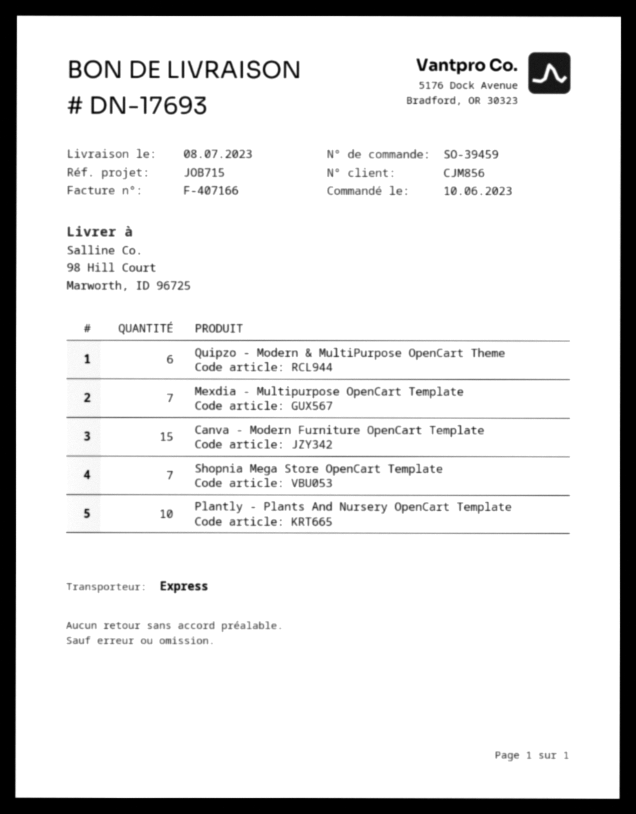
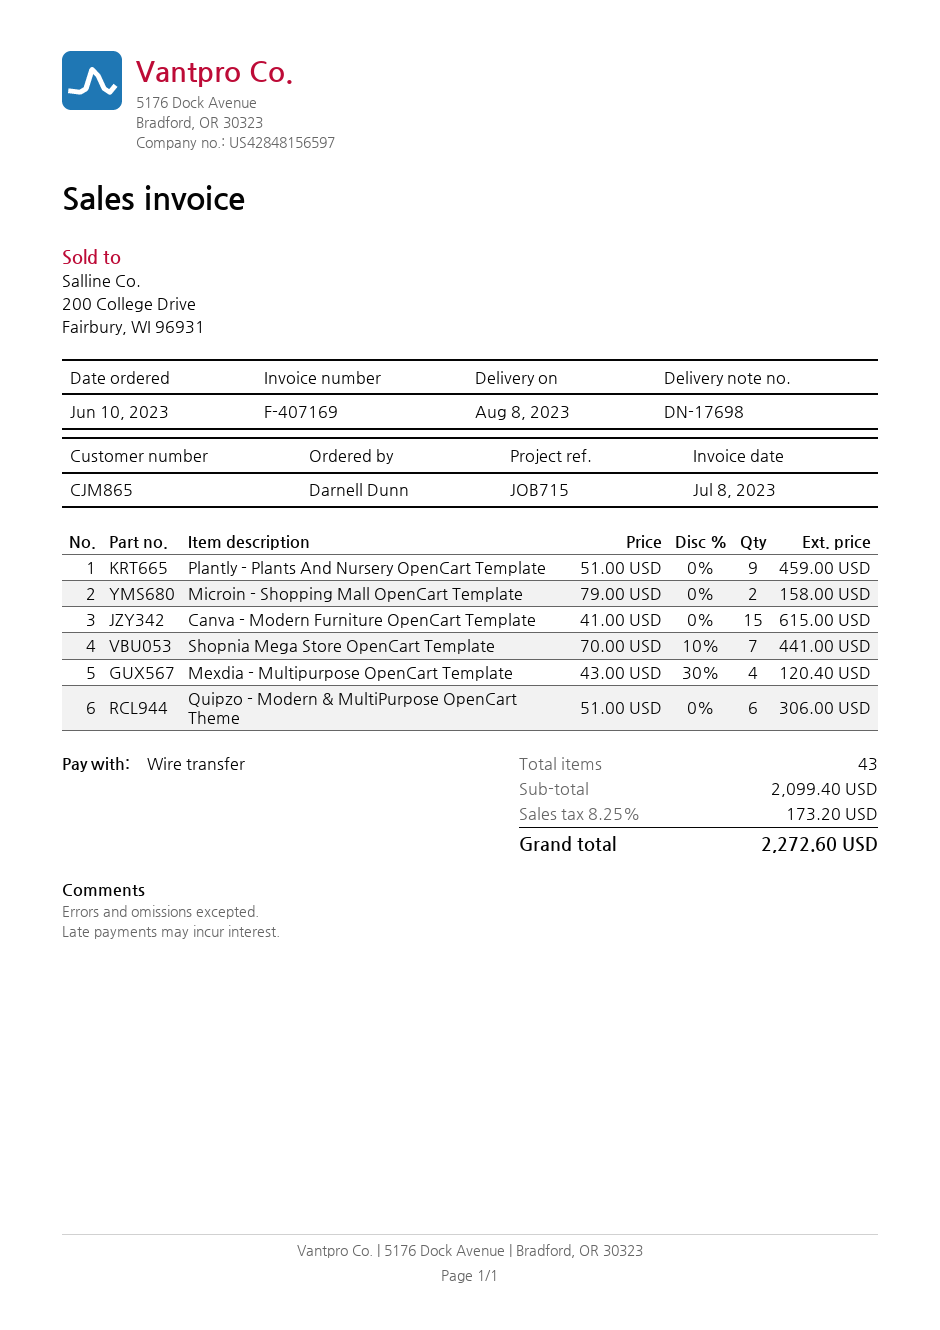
delivery note number: DN-17693 -> DN-17698
delivery date: 2023-07-08 -> 2023-08-08
invoice number: F-407166 -> F-407169
customer number: CJM856 -> CJM865
Mexdia - Multipurpose OpenCart Template: 7 -> 4
Plantly - Plants And Nursery OpenCart Template: 10 -> 9
Microin - Shopping Mall OpenCart Template: none -> 2

